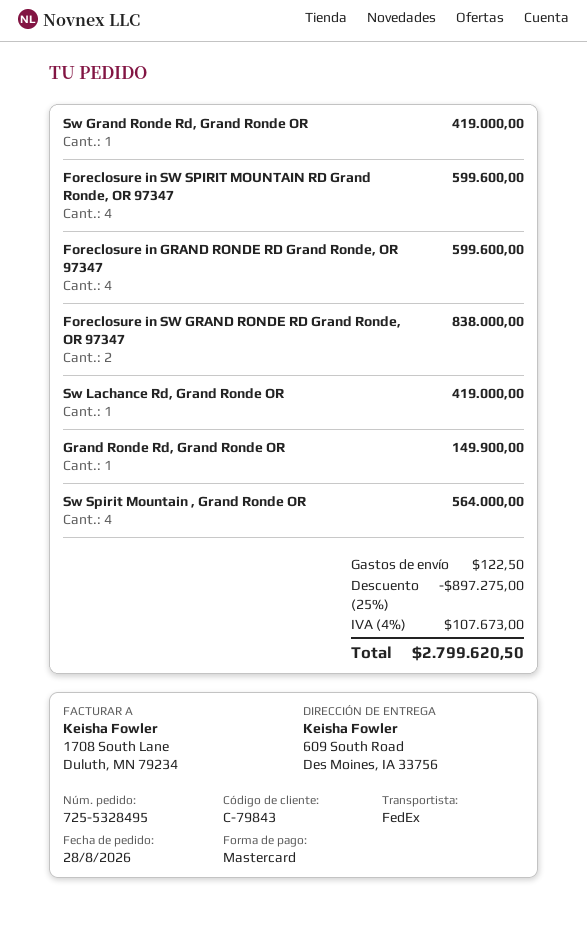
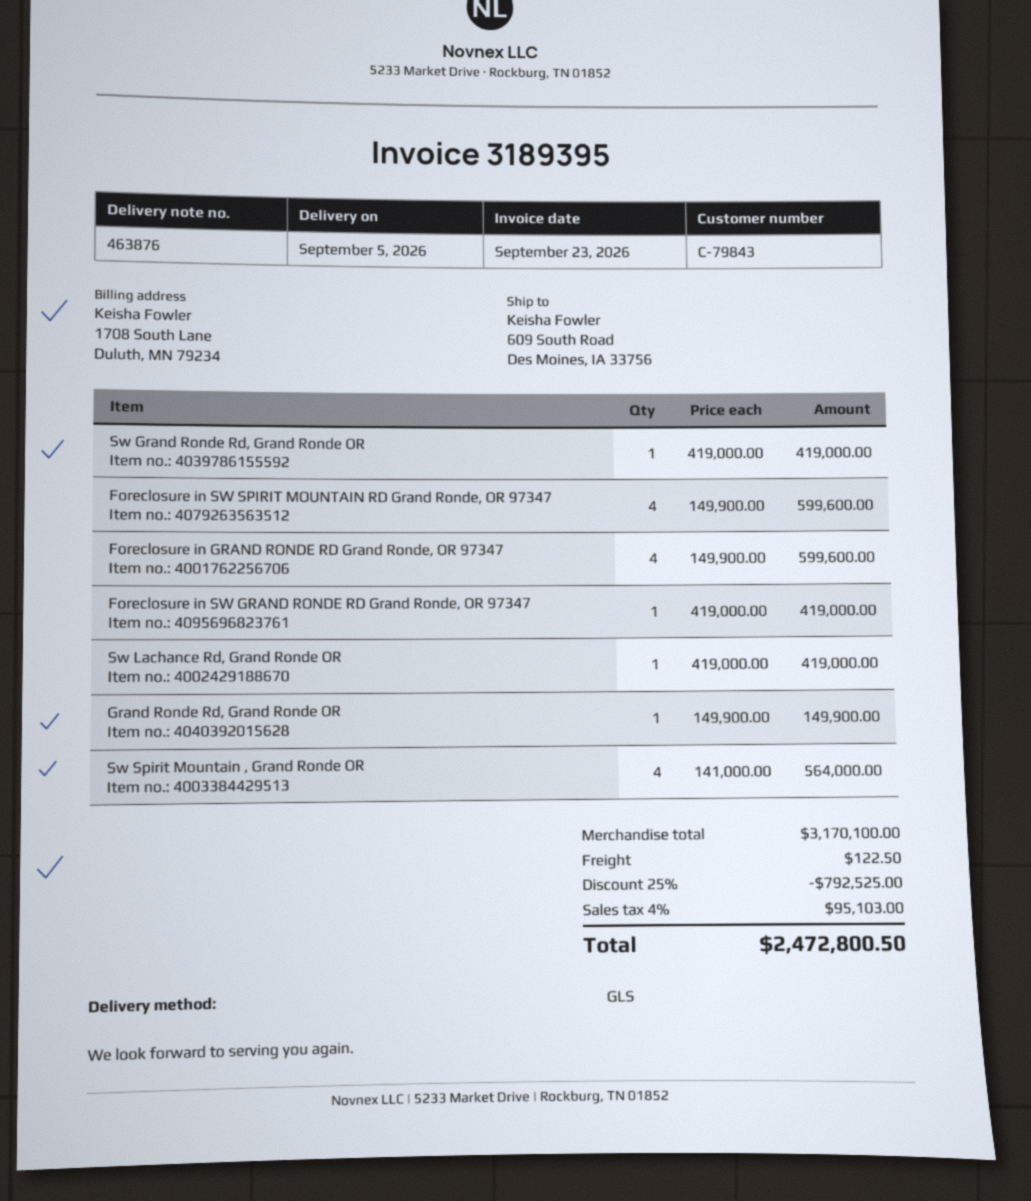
shipping method: FedEx -> GLS
Foreclosure in SW GRAND RONDE RD Grand Ronde, OR 97347: 2 for 838000.00 -> 1 for 419000.00
discount: 25% = 897275.00 -> 25% = 792525.00
tax: 4% = 107673.00 -> 4% = 95103.00
total: 2799620.50 -> 2472800.50

